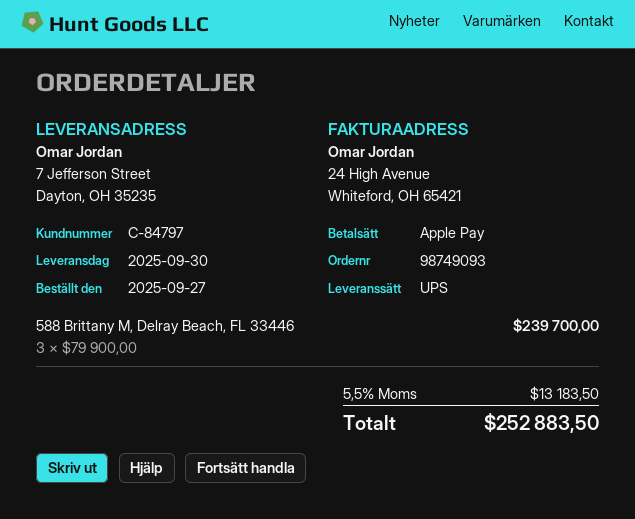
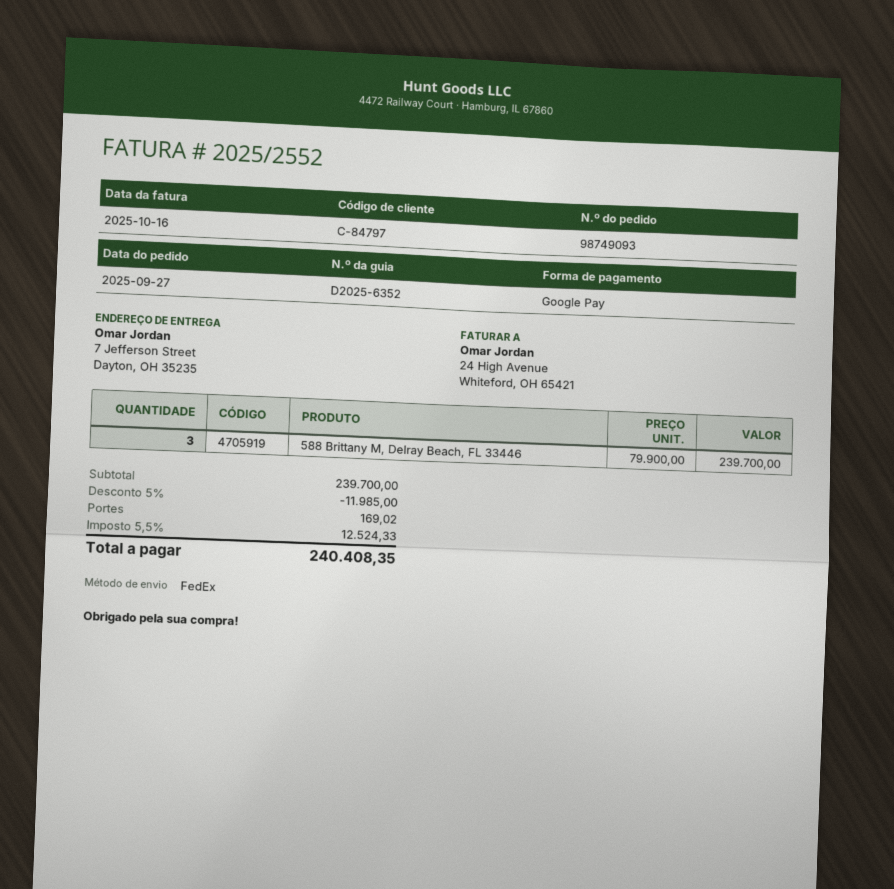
payment method: Apple Pay -> Google Pay
shipping method: UPS -> FedEx
discount: none -> 5% = 11985.00
shipping: none -> 169.02
tax: 5.5% = 13183.50 -> 5.5% = 12524.33
total: 252883.50 -> 240408.35

